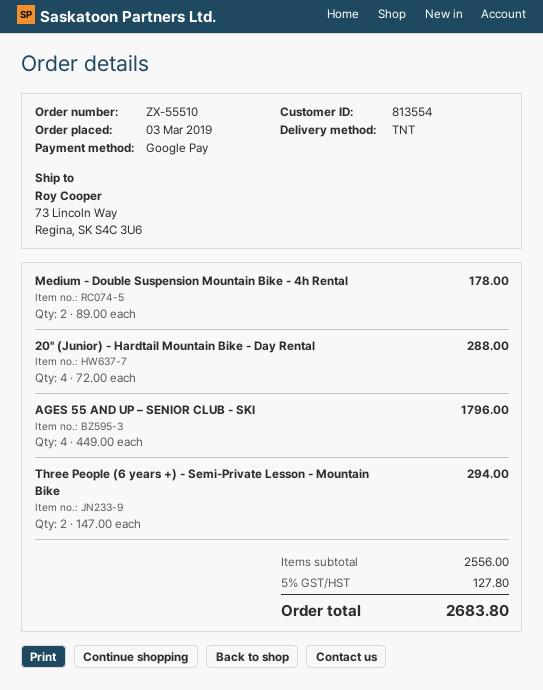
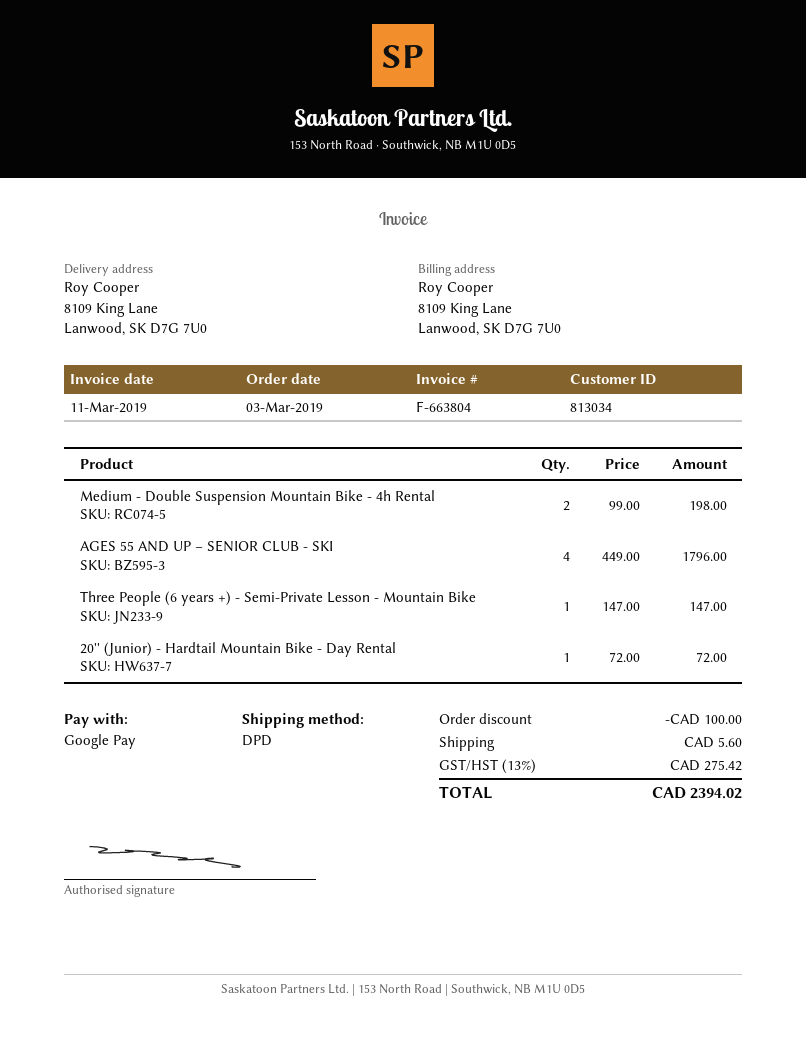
customer number: 813554 -> 813034
shipping method: TNT -> DPD
ship to: 73 Lincoln Way, Regina, SK S4C 3U6 -> 8109 King Lane, Lanwood, SK D7G 7U0
Medium - Double Suspension Mountain Bike - 4h Rental: 2 x 89.00 = 178.00 -> 2 x 99.00 = 198.00
20'' (Junior) - Hardtail Mountain Bike - Day Rental: 4 x 72.00 = 288.00 -> 1 x 72.00 = 72.00
Three People (6 years +) - Semi-Private Lesson - Mountain Bike: 2 x 147.00 = 294.00 -> 1 x 147.00 = 147.00
discount: none -> 100.00
shipping: none -> 5.60
tax: 5% = 127.80 -> 13% = 275.42
total: 2683.80 -> 2394.02

